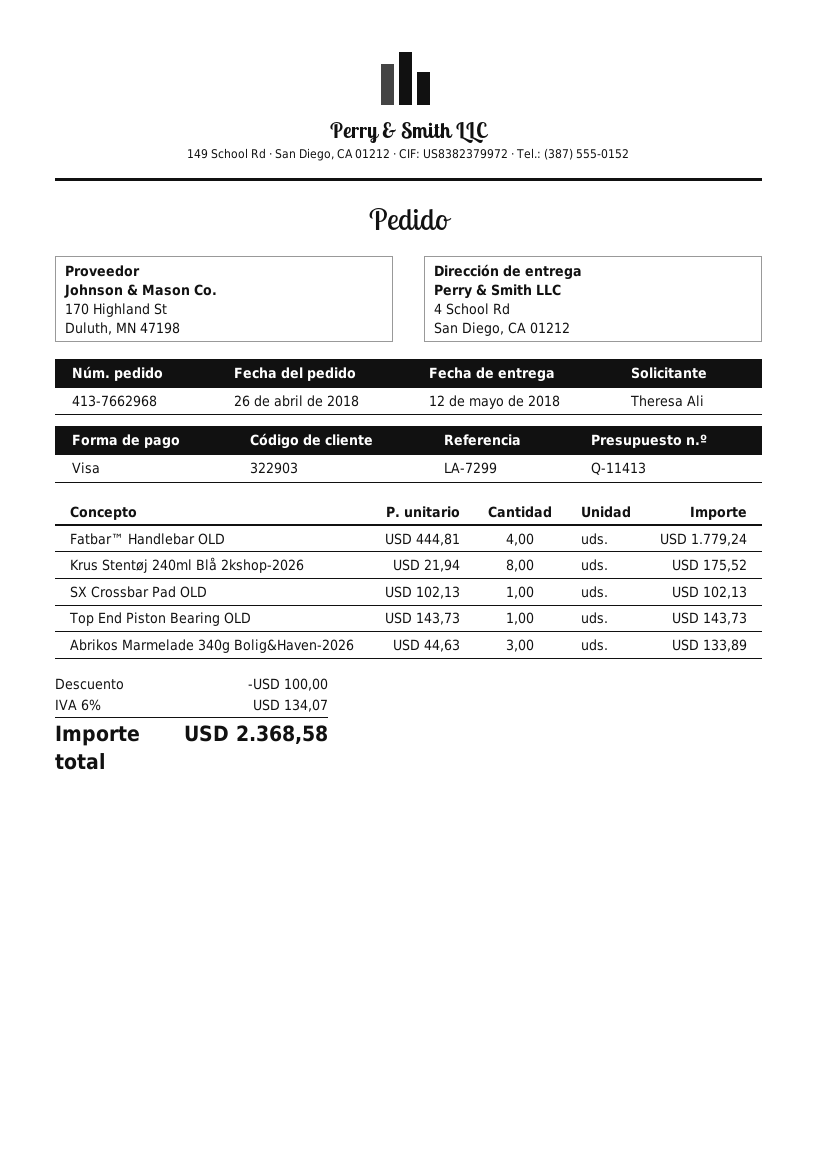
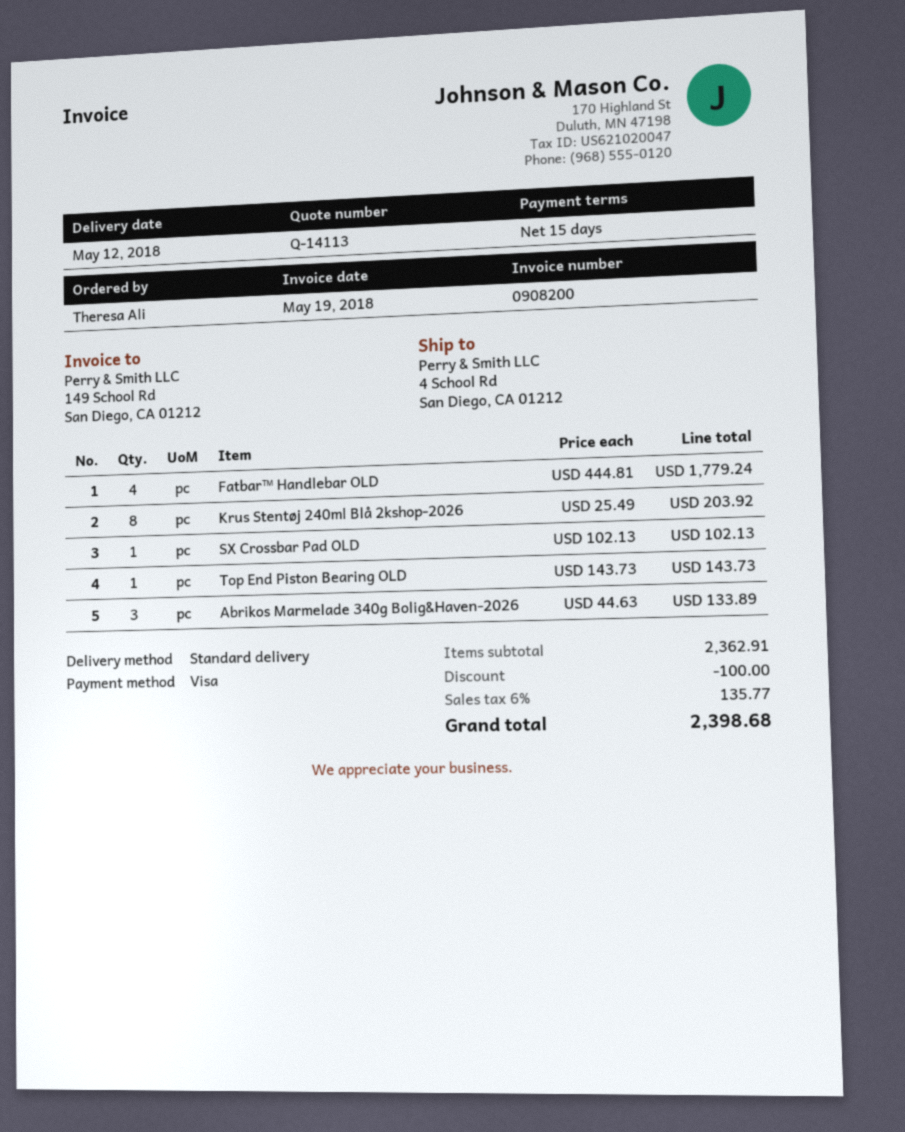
quote number: Q-11413 -> Q-14113
Krus Stentøj 240ml Blå 2kshop-2026: 8 x 21.94 = 175.52 -> 8 x 25.49 = 203.92
tax: 6% = 134.07 -> 6% = 135.77
total: 2368.58 -> 2398.68

